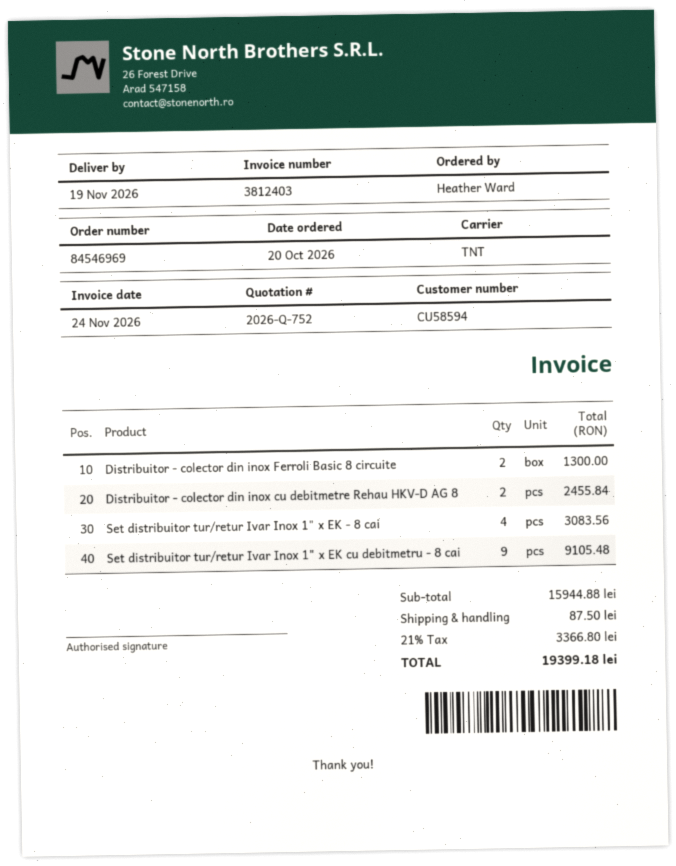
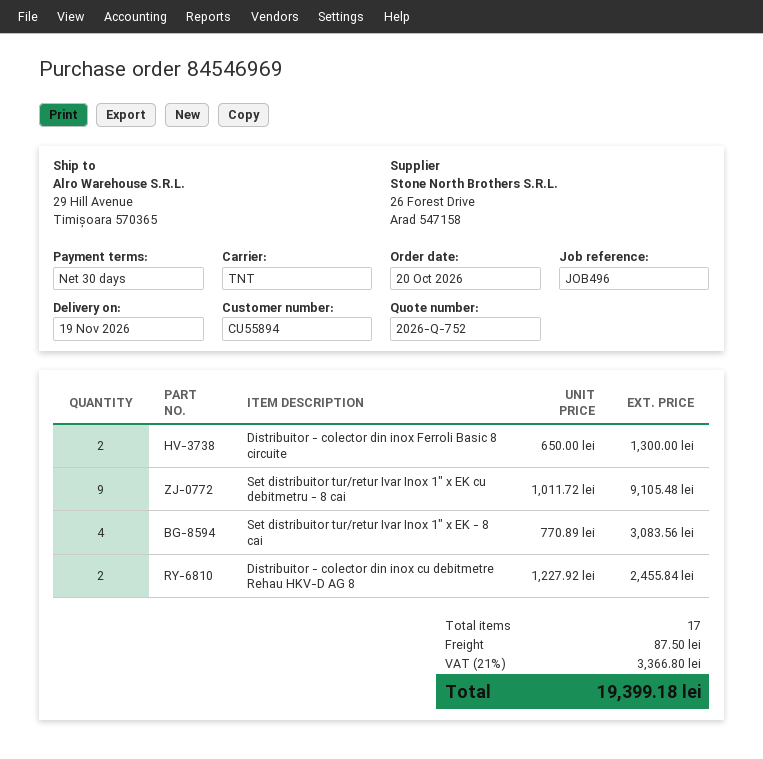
customer number: CU58594 -> CU55894

